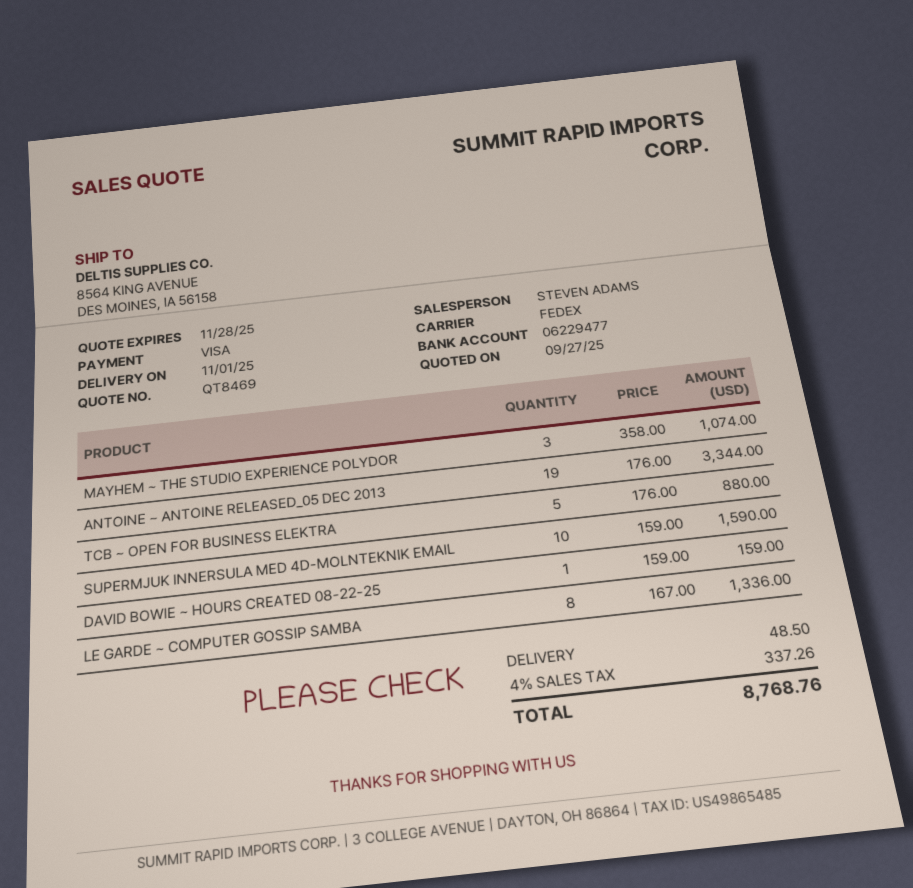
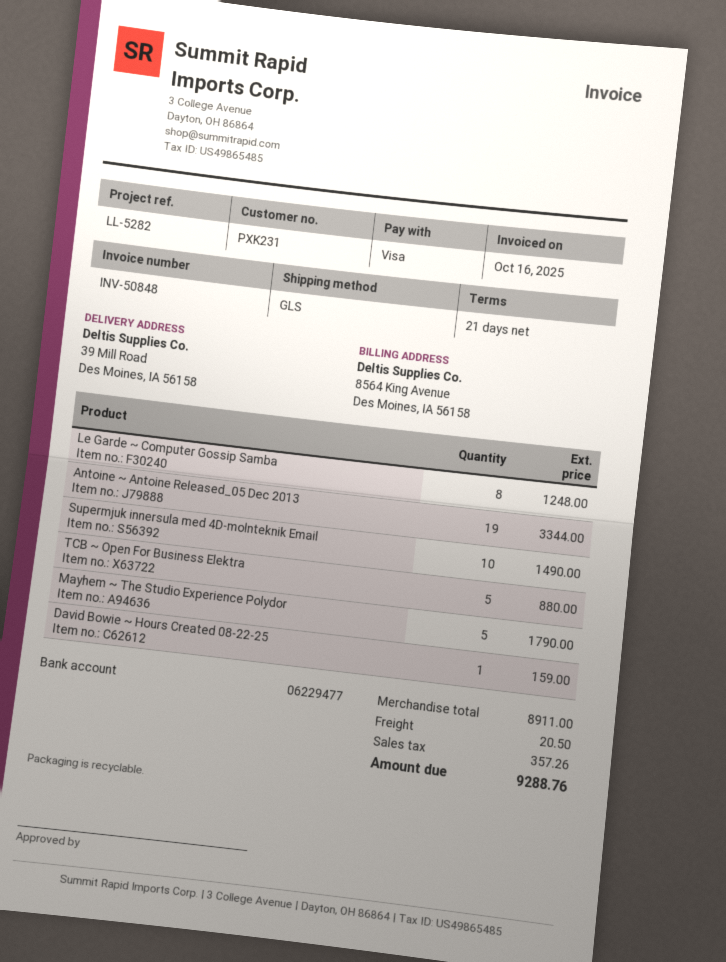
shipping method: FedEx -> GLS
ship to: 8564 KING AVENUE, DES MOINES, IA 56158 -> 39 Mill Road, Des Moines, IA 56158
MAYHEM ~ THE STUDIO EXPERIENCE POLYDOR: 3 for 1074.00 -> 5 for 1790.00
SUPERMJUK INNERSULA MED 4D-MOLNTEKNIK EMAIL: 10 for 1590.00 -> 10 for 1490.00
LE GARDE ~ COMPUTER GOSSIP SAMBA: 8 for 1336.00 -> 8 for 1248.00
shipping: 48.50 -> 20.50
tax: 337.26 -> 357.26
total: 8768.76 -> 9288.76

